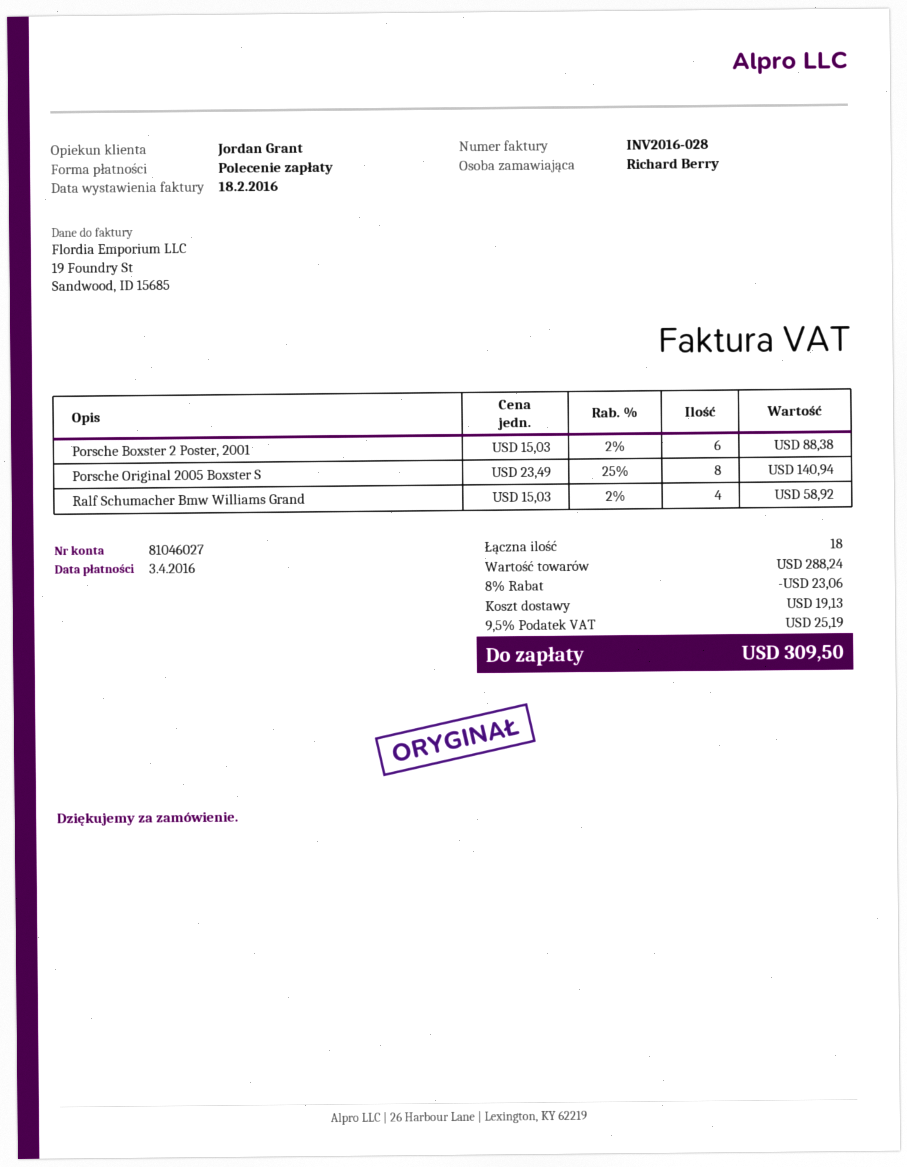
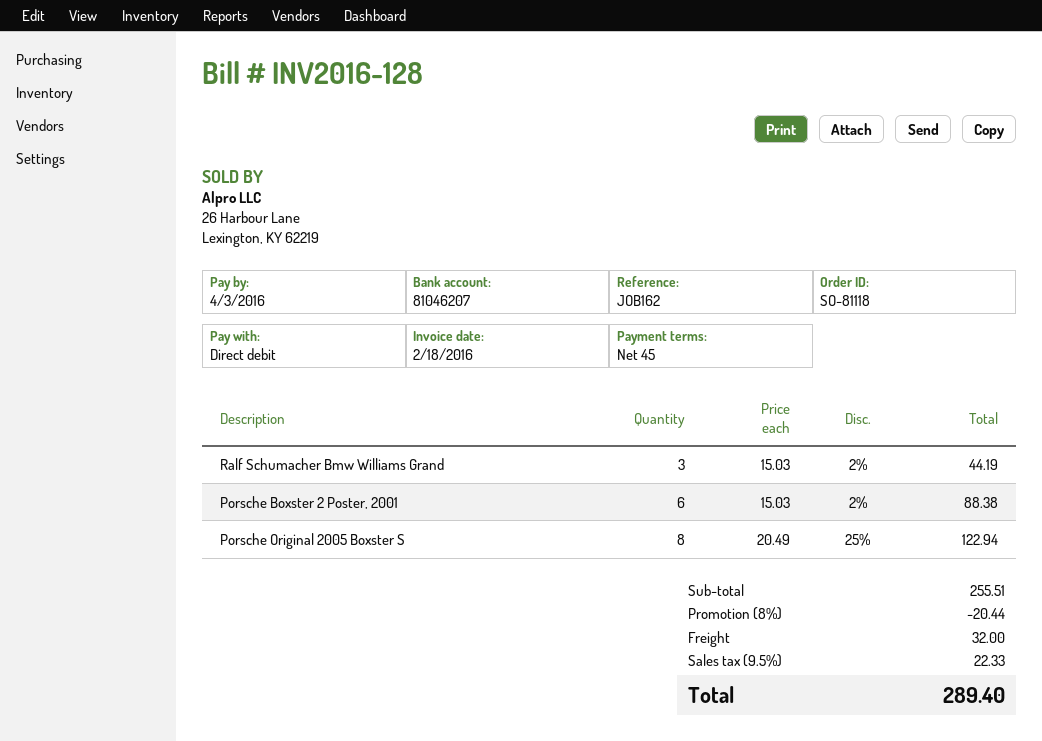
invoice number: INV2016-028 -> INV2016-128
bank account: 81046027 -> 81046207
Porsche Original 2005 Boxster S: 8 x 23.49 - 25% = 140.94 -> 8 x 20.49 - 25% = 122.94
Ralf Schumacher Bmw Williams Grand: 4 x 15.03 - 2% = 58.92 -> 3 x 15.03 - 2% = 44.19
subtotal: 288.24 -> 255.51
discount: 8% = 23.06 -> 8% = 20.44
shipping: 19.13 -> 32.00
tax: 9.5% = 25.19 -> 9.5% = 22.33
total: 309.50 -> 289.40

